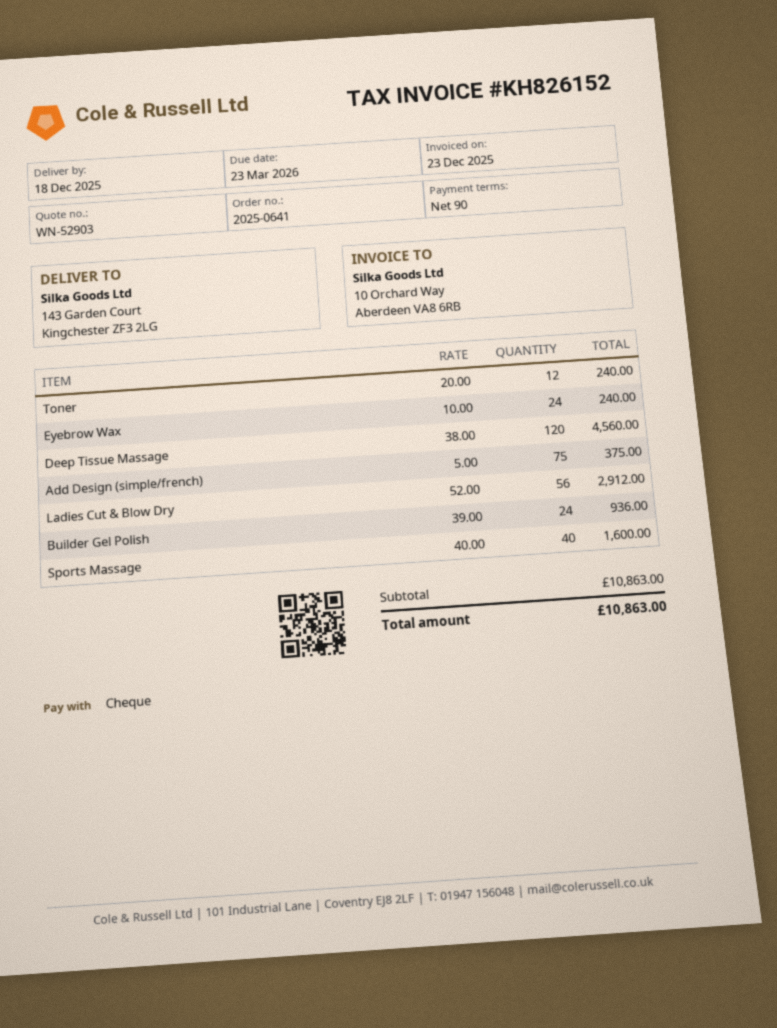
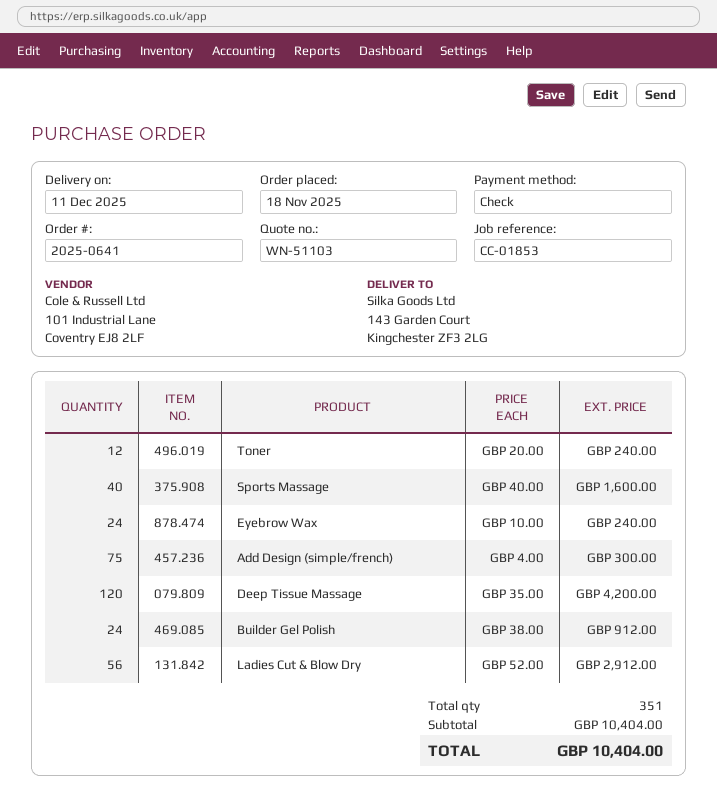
quote number: WN-52903 -> WN-51103
delivery date: 2025-12-18 -> 2025-12-11
Deep Tissue Massage: 120 x 38.00 = 4560.00 -> 120 x 35.00 = 4200.00
Add Design (simple/french): 75 x 5.00 = 375.00 -> 75 x 4.00 = 300.00
Builder Gel Polish: 24 x 39.00 = 936.00 -> 24 x 38.00 = 912.00
subtotal: 10863.00 -> 10404.00
total: 10863.00 -> 10404.00

